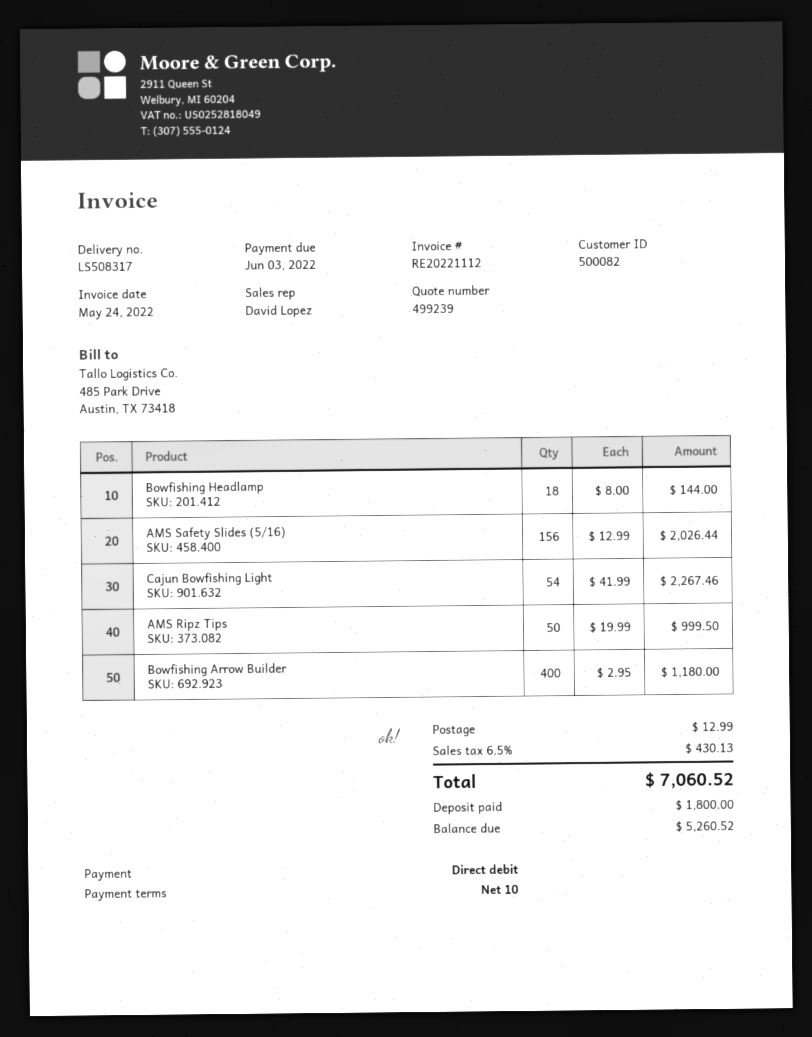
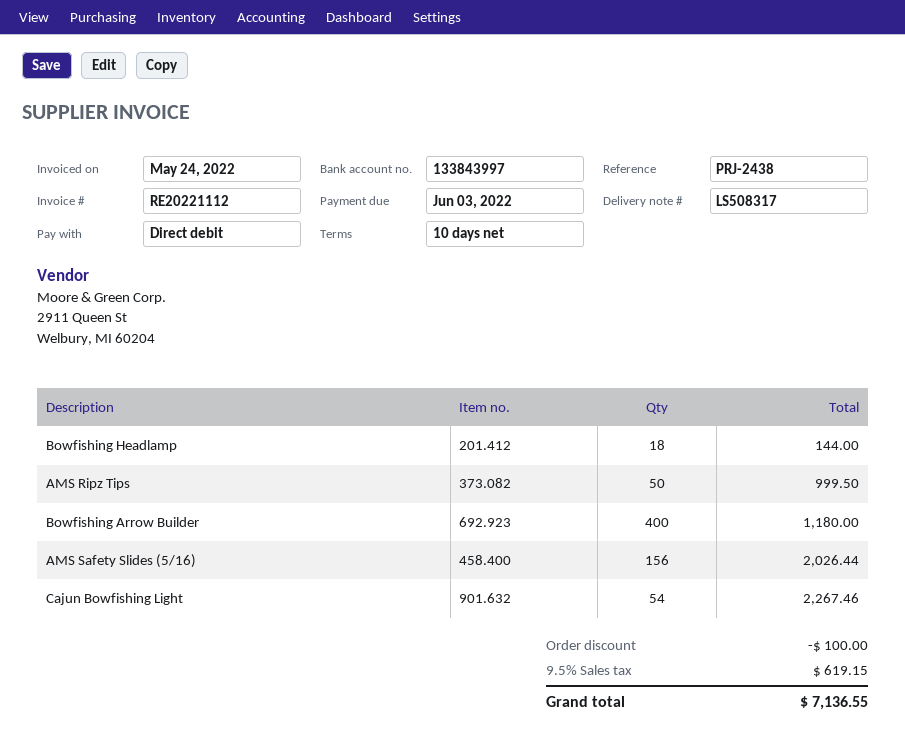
discount: none -> 100.00
shipping: 12.99 -> none
tax: 6.5% = 430.13 -> 9.5% = 619.15
total: 7060.52 -> 7136.55

